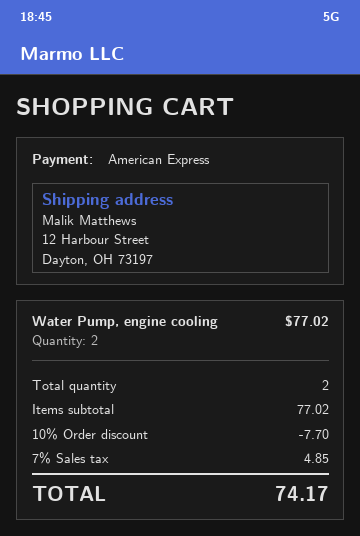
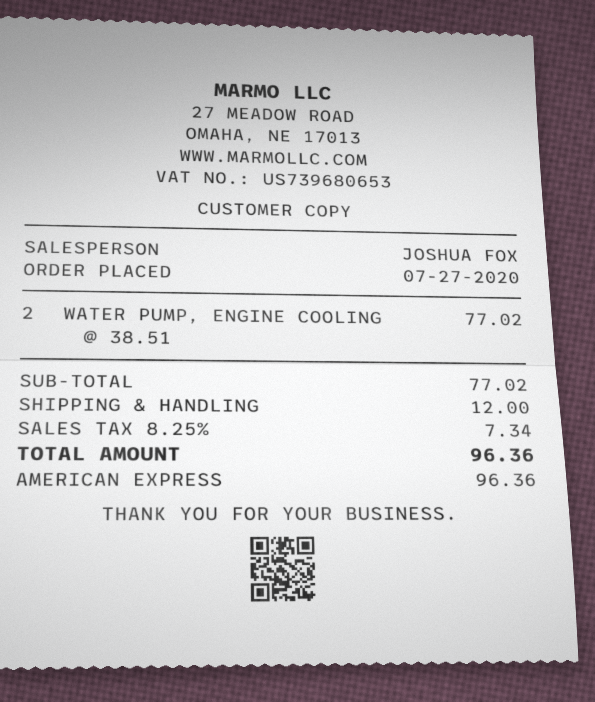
discount: 10% = 7.70 -> none
shipping: none -> 12.00
tax: 7% = 4.85 -> 8.25% = 7.34
total: 74.17 -> 96.36

